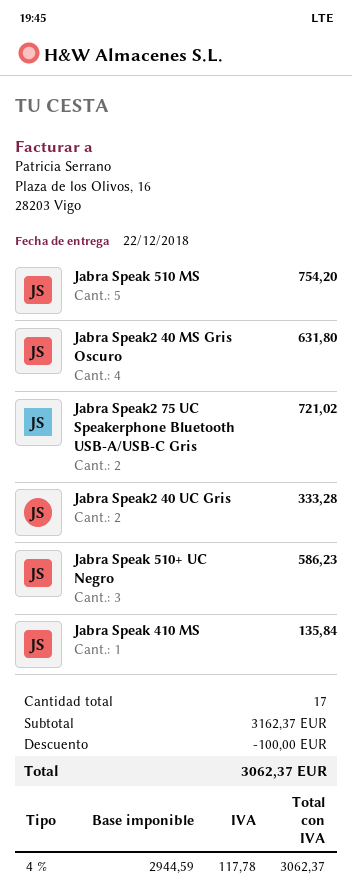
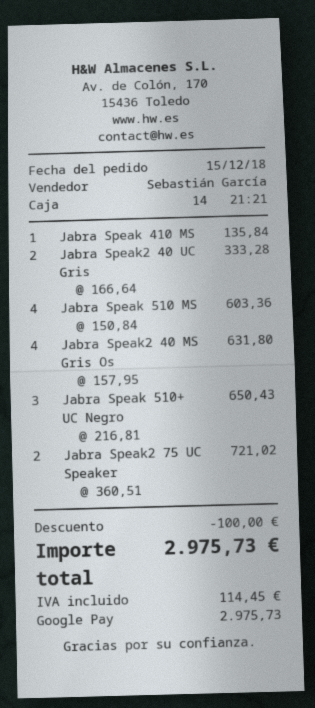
Jabra Speak 510 MS: 5 for 754.20 -> 4 for 603.36
Jabra Speak 510+ UC Negro: 3 for 586.23 -> 3 for 650.43
tax: 117.78 -> 114.45
total: 3062.37 -> 2975.73

